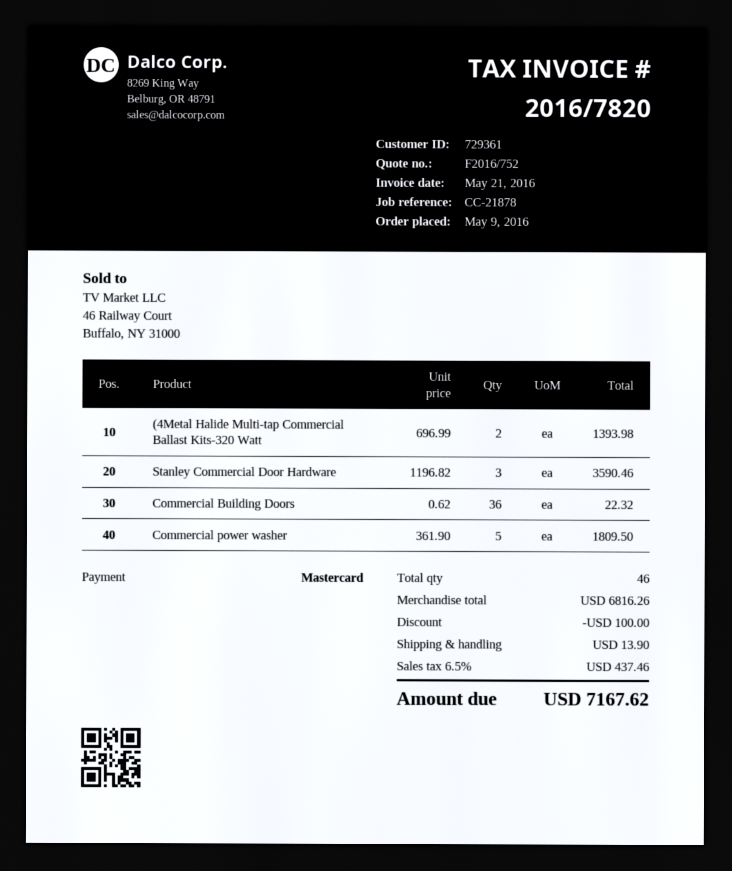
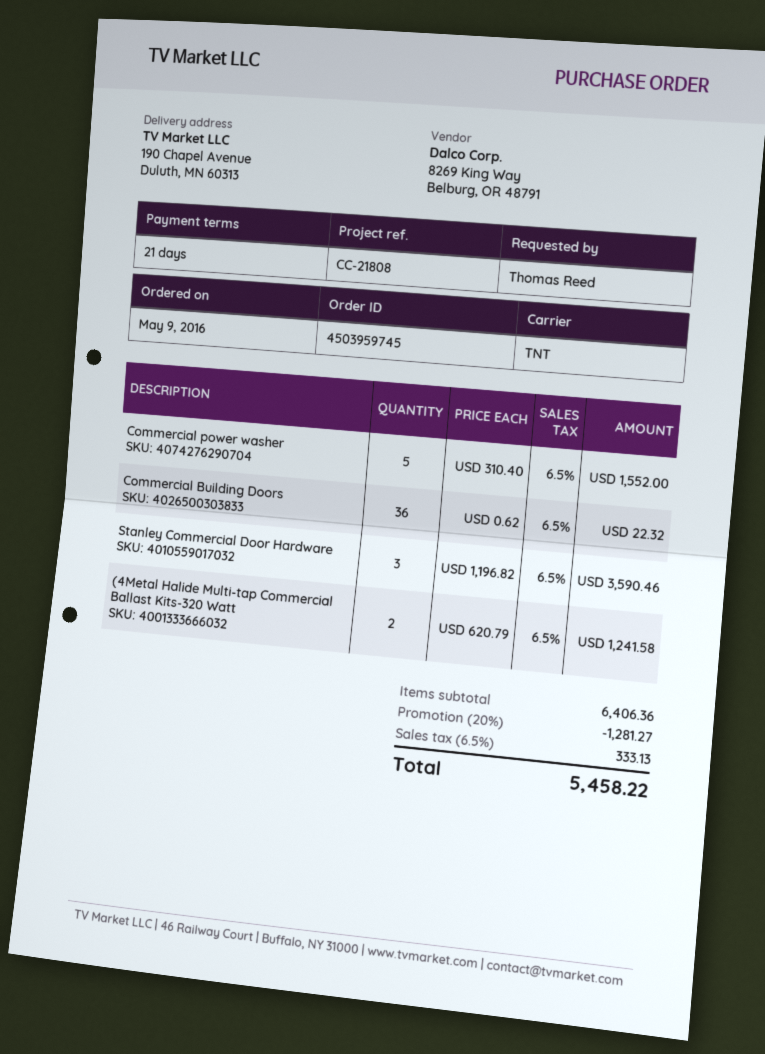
reference: CC-21878 -> CC-21808
(4Metal Halide Multi-tap Commercial Ballast Kits-320 Watt: 2 x 696.99 = 1393.98 -> 2 x 620.79 = 1241.58
Commercial power washer: 5 x 361.90 = 1809.50 -> 5 x 310.40 = 1552.00
subtotal: 6816.26 -> 6406.36
discount: 100.00 -> 1281.27
shipping: 13.90 -> none
tax: 6.5% = 437.46 -> 6.5% = 333.13
total: 7167.62 -> 5458.22

